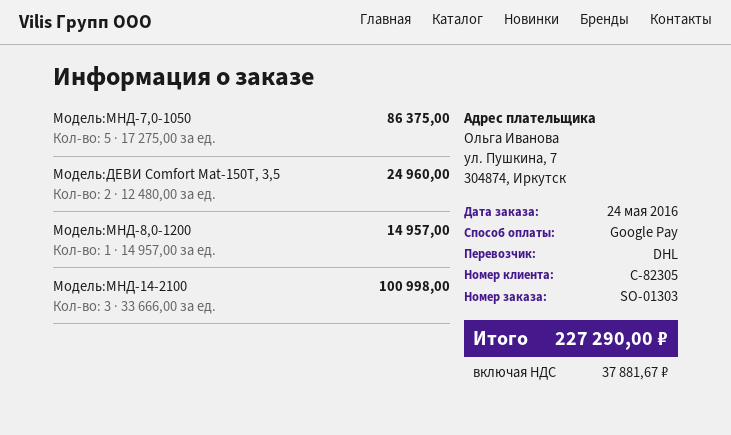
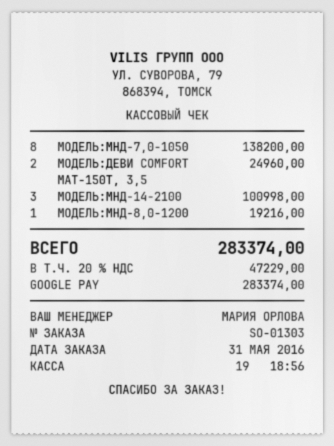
order date: 2016-05-24 -> 2016-05-31
Модель:МНД-7,0-1050: 5 for 86375.00 -> 8 for 138200.00
Модель:МНД-8,0-1200: 1 for 14957.00 -> 1 for 19216.00
tax: 37881.67 -> 47229.00
total: 227290.00 -> 283374.00

